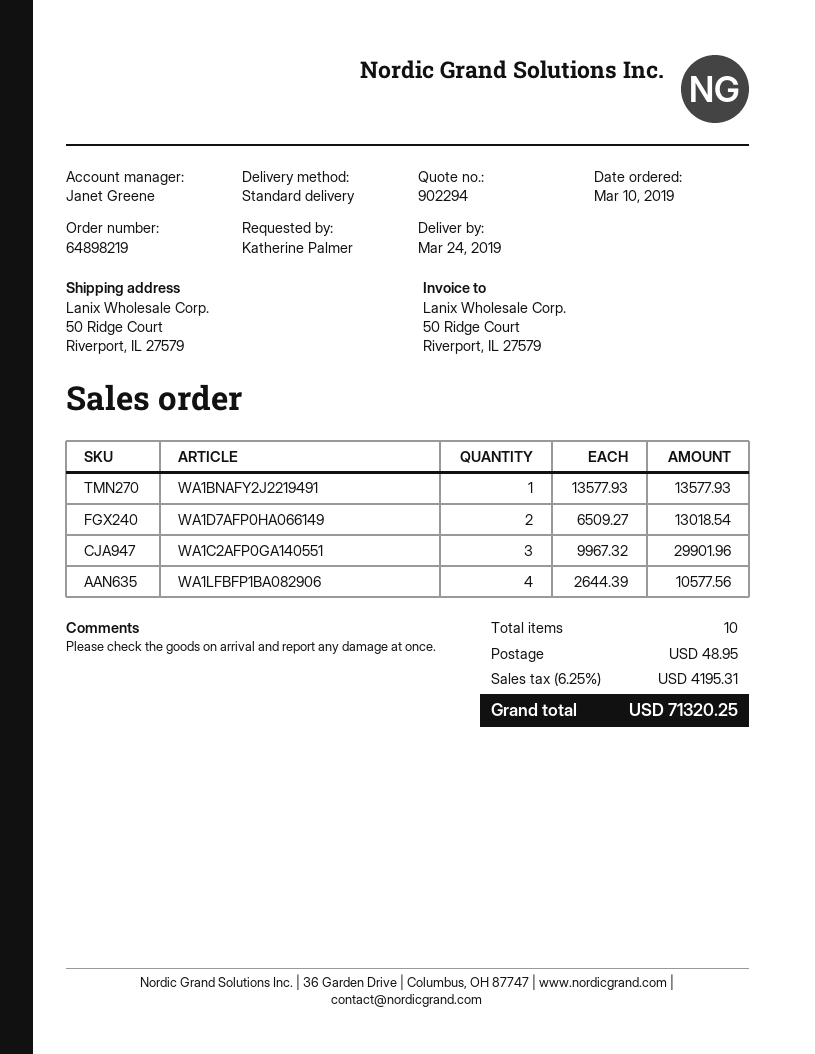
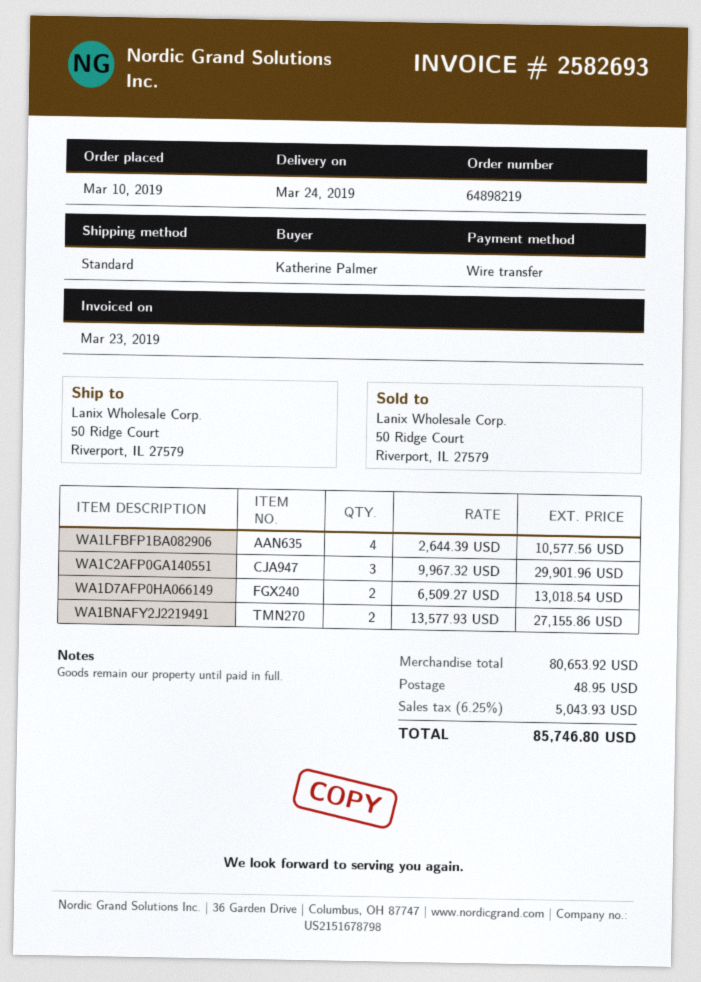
WA1BNAFY2J2219491: 1 x 13577.93 = 13577.93 -> 2 x 13577.93 = 27155.86
tax: 6.25% = 4195.31 -> 6.25% = 5043.93
total: 71320.25 -> 85746.80

